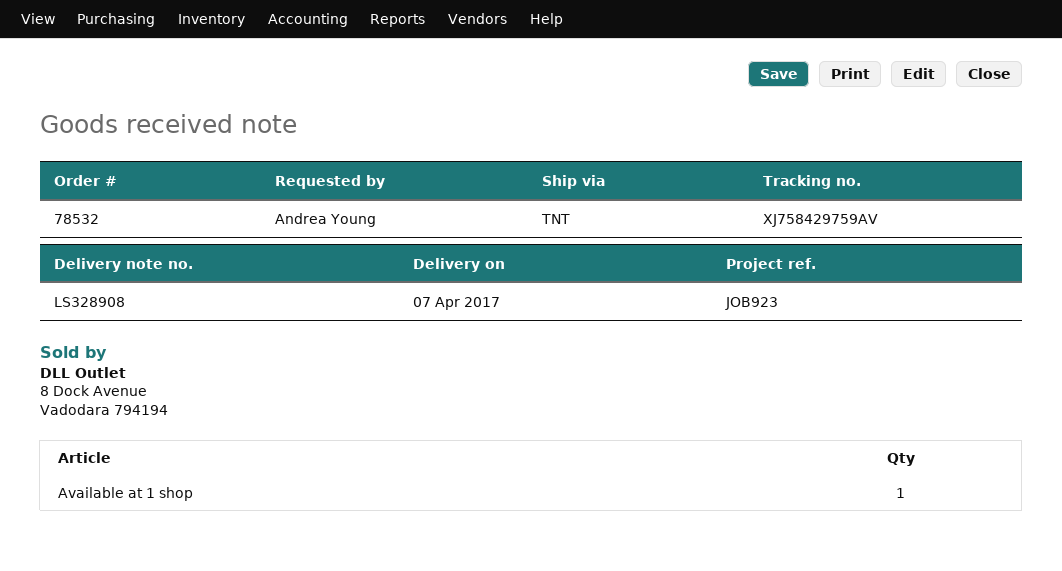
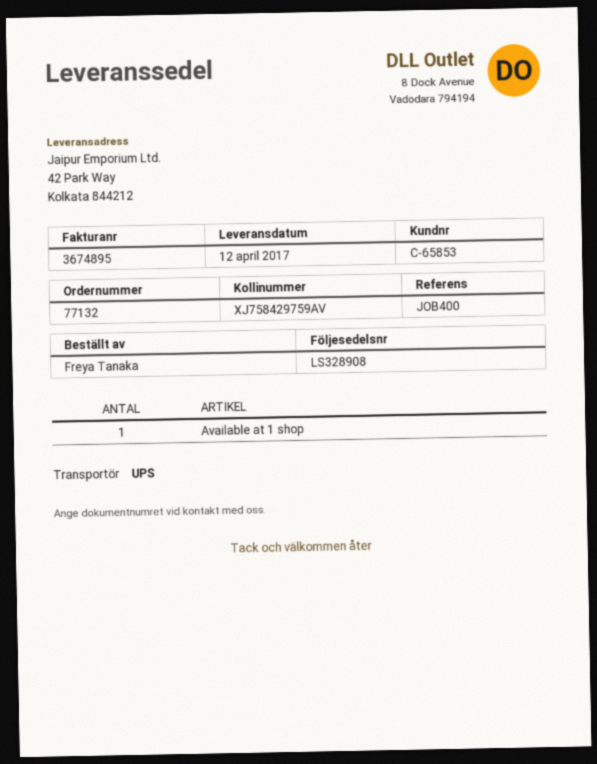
order number: 78532 -> 77132
delivery date: 2017-04-07 -> 2017-04-12
reference: JOB923 -> JOB400
ordered by: Andrea Young -> Freya Tanaka
shipping method: TNT -> UPS

